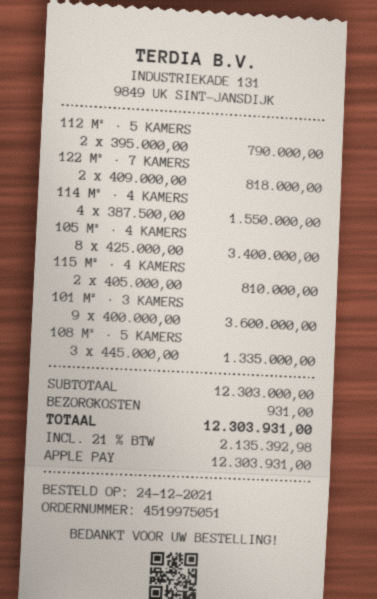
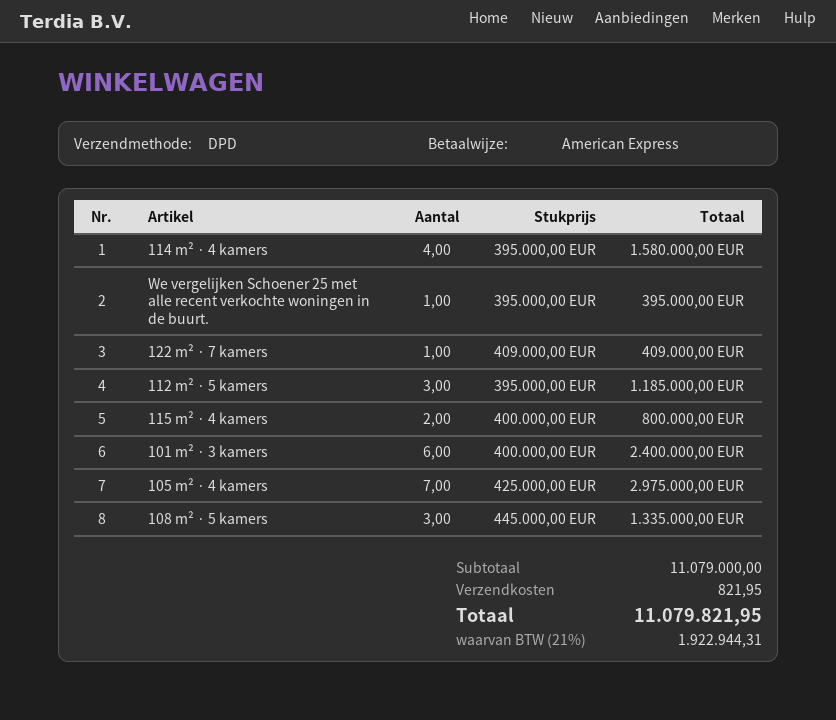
payment method: Apple Pay -> American Express
112 M² · 5 KAMERS: 2 x 395000.00 = 790000.00 -> 3 x 395000.00 = 1185000.00
122 M² · 7 KAMERS: 2 x 409000.00 = 818000.00 -> 1 x 409000.00 = 409000.00
114 M² · 4 KAMERS: 4 x 387500.00 = 1550000.00 -> 4 x 395000.00 = 1580000.00
105 M² · 4 KAMERS: 8 x 425000.00 = 3400000.00 -> 7 x 425000.00 = 2975000.00
115 M² · 4 KAMERS: 2 x 405000.00 = 810000.00 -> 2 x 400000.00 = 800000.00
101 M² · 3 KAMERS: 9 x 400000.00 = 3600000.00 -> 6 x 400000.00 = 2400000.00
We vergelijken Schoener 25 met alle recent verkochte woningen in de buurt.: none -> 1 x 395000.00 = 395000.00
subtotal: 12303000.00 -> 11079000.00
shipping: 931.00 -> 821.95
tax: 21% = 2135392.98 -> 21% = 1922944.31
total: 12303931.00 -> 11079821.95

